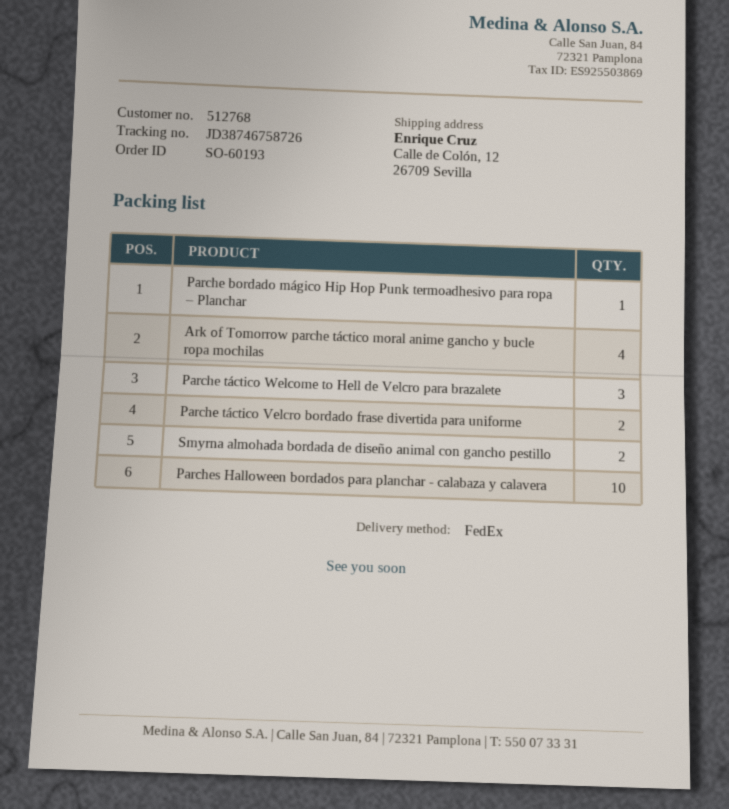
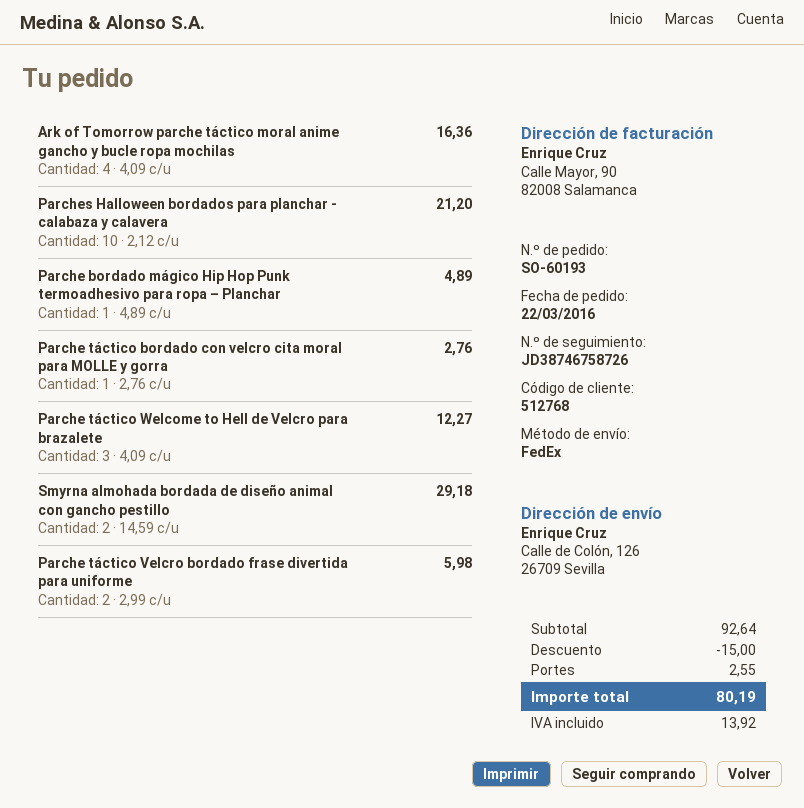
ship to: Calle de Colón, 12, 26709 Sevilla -> Calle de Colón, 126, 26709 Sevilla
Parche táctico bordado con velcro cita moral para MOLLE y gorra: none -> 1

